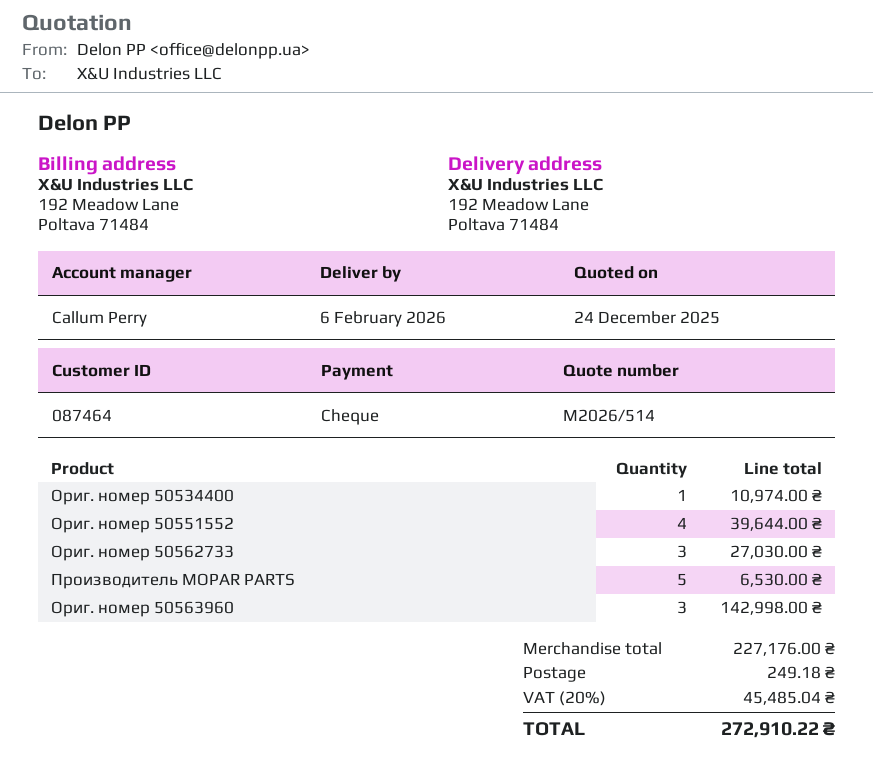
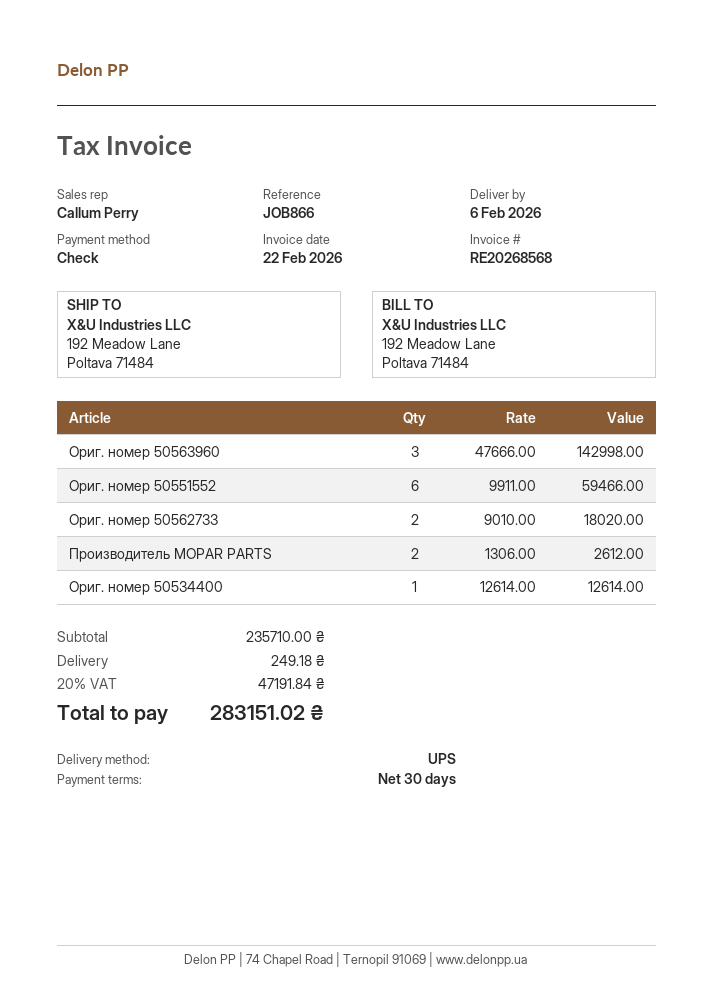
Ориг. номер 50534400: 1 for 10974.00 -> 1 for 12614.00
Ориг. номер 50551552: 4 for 39644.00 -> 6 for 59466.00
Ориг. номер 50562733: 3 for 27030.00 -> 2 for 18020.00
Производитель MOPAR PARTS: 5 for 6530.00 -> 2 for 2612.00
subtotal: 227176.00 -> 235710.00
tax: 20% = 45485.04 -> 20% = 47191.84
total: 272910.22 -> 283151.02

